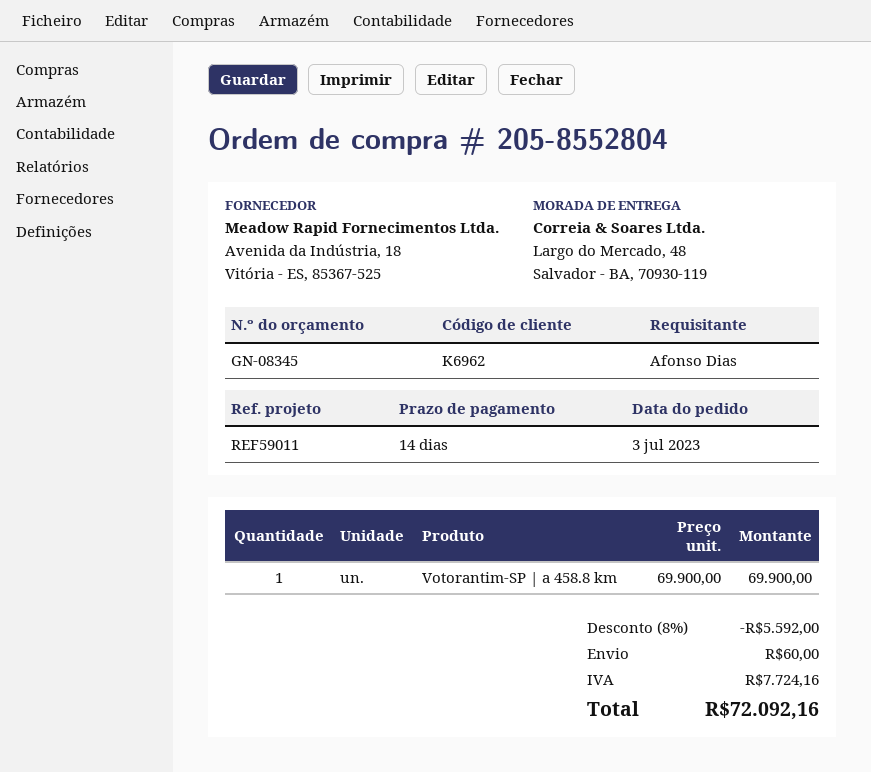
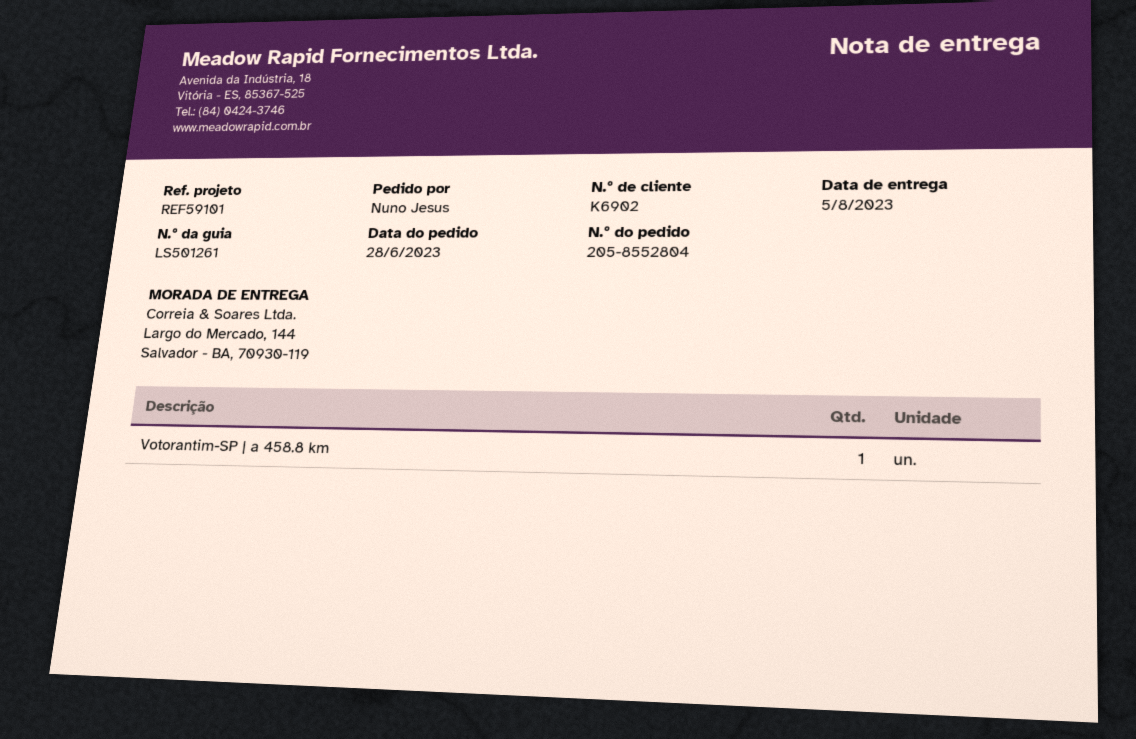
order date: 2023-07-03 -> 2023-06-28
customer number: K6962 -> K6902
reference: REF59011 -> REF59101
ordered by: Afonso Dias -> Nuno Jesus
ship to: Largo do Mercado, 48, Salvador - BA, 70930-119 -> Largo do Mercado, 144, Salvador - BA, 70930-119

